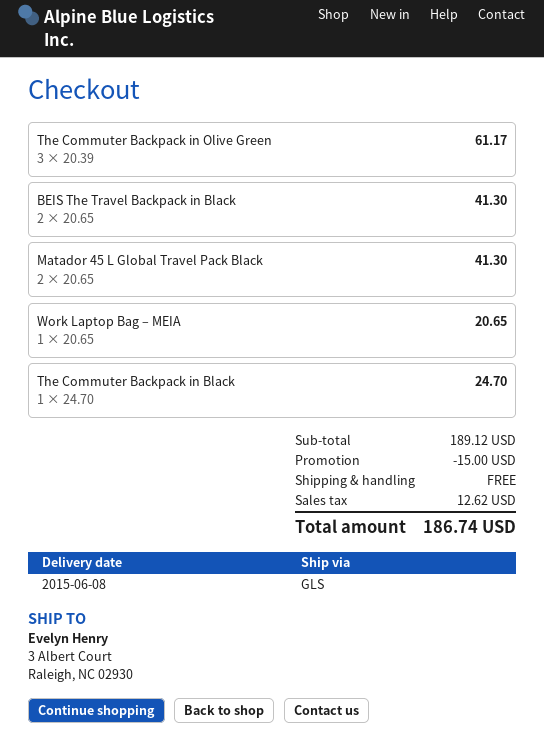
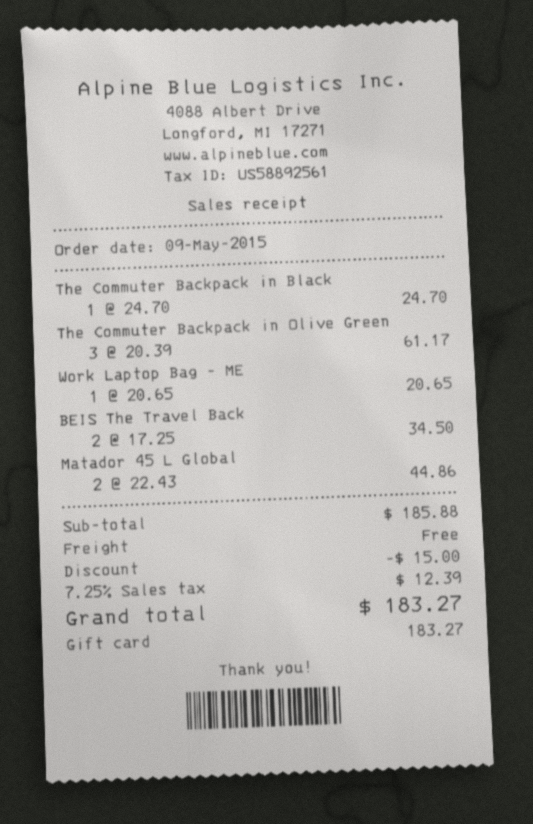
BEIS The Travel Backpack in Black: 2 x 20.65 = 41.30 -> 2 x 17.25 = 34.50
Matador 45 L Global Travel Pack Black: 2 x 20.65 = 41.30 -> 2 x 22.43 = 44.86
subtotal: 189.12 -> 185.88
tax: 12.62 -> 12.39
total: 186.74 -> 183.27

